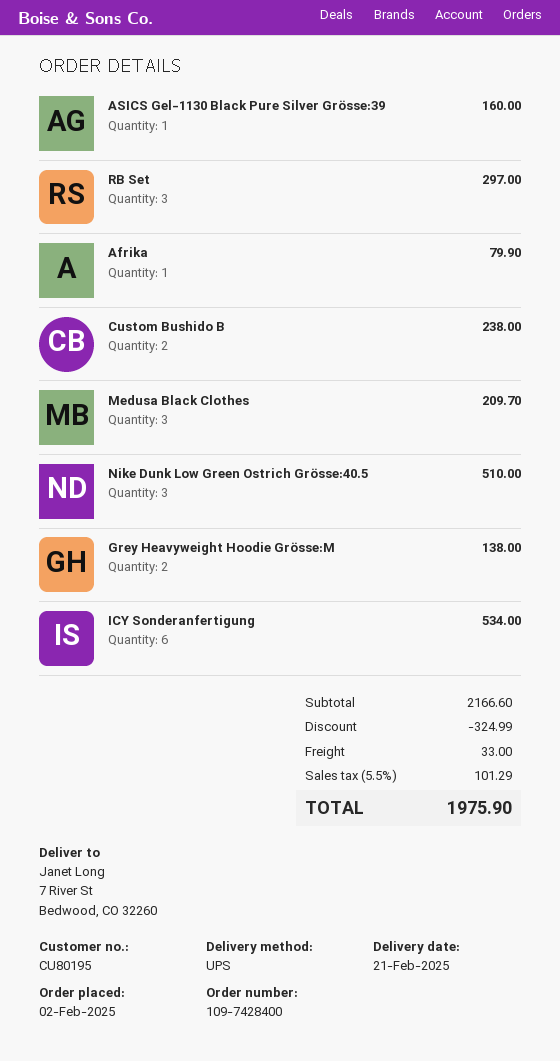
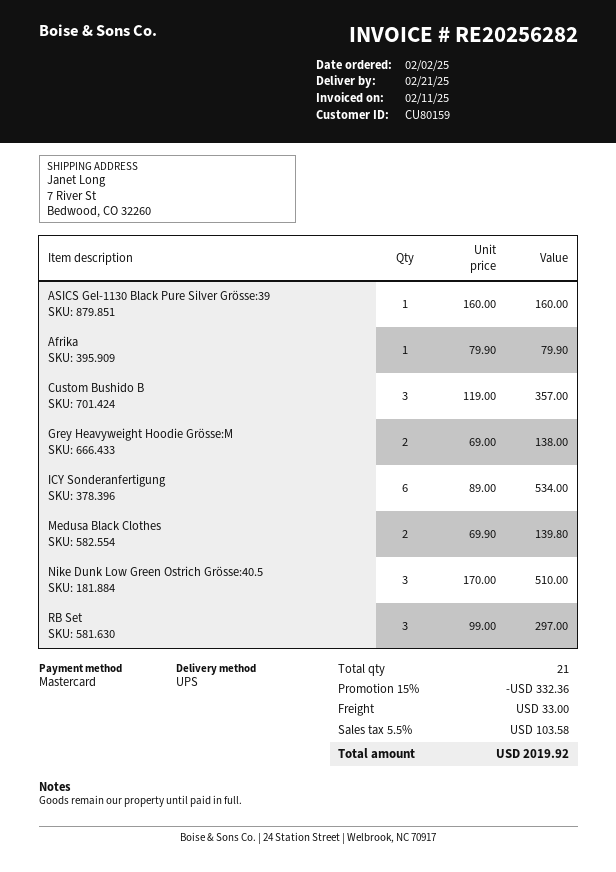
customer number: CU80195 -> CU80159
Custom Bushido B: 2 for 238.00 -> 3 for 357.00
Medusa Black Clothes: 3 for 209.70 -> 2 for 139.80
discount: 324.99 -> 332.36
tax: 5.5% = 101.29 -> 5.5% = 103.58
total: 1975.90 -> 2019.92

